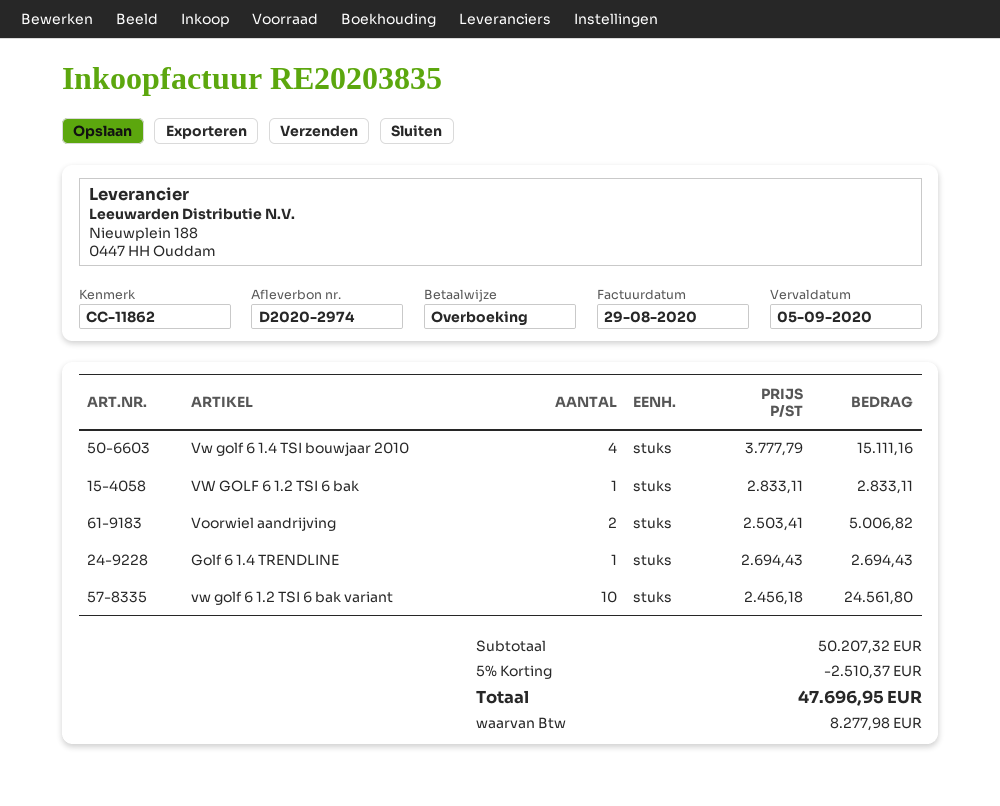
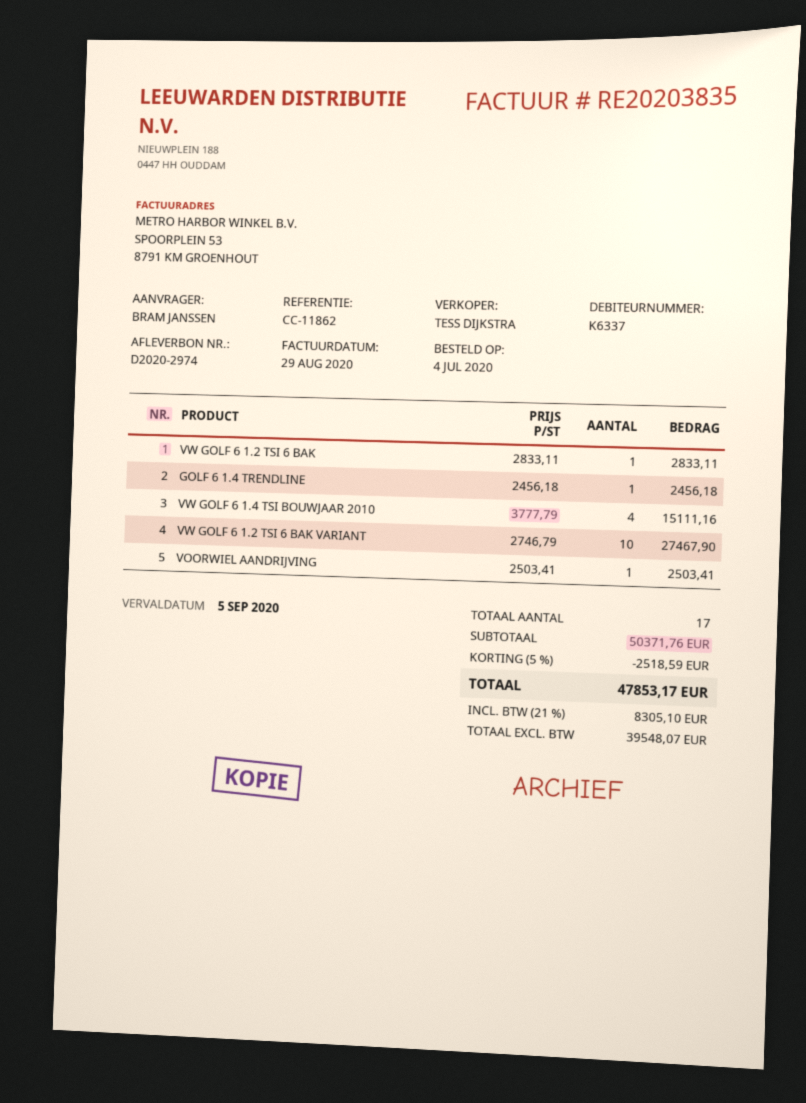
Voorwiel aandrijving: 2 x 2503.41 = 5006.82 -> 1 x 2503.41 = 2503.41
Golf 6 1.4 TRENDLINE: 1 x 2694.43 = 2694.43 -> 1 x 2456.18 = 2456.18
vw golf 6 1.2 TSI 6 bak variant: 10 x 2456.18 = 24561.80 -> 10 x 2746.79 = 27467.90
subtotal: 50207.32 -> 50371.76
discount: 5% = 2510.37 -> 5% = 2518.59
tax: 8277.98 -> 8305.10
total: 47696.95 -> 47853.17

